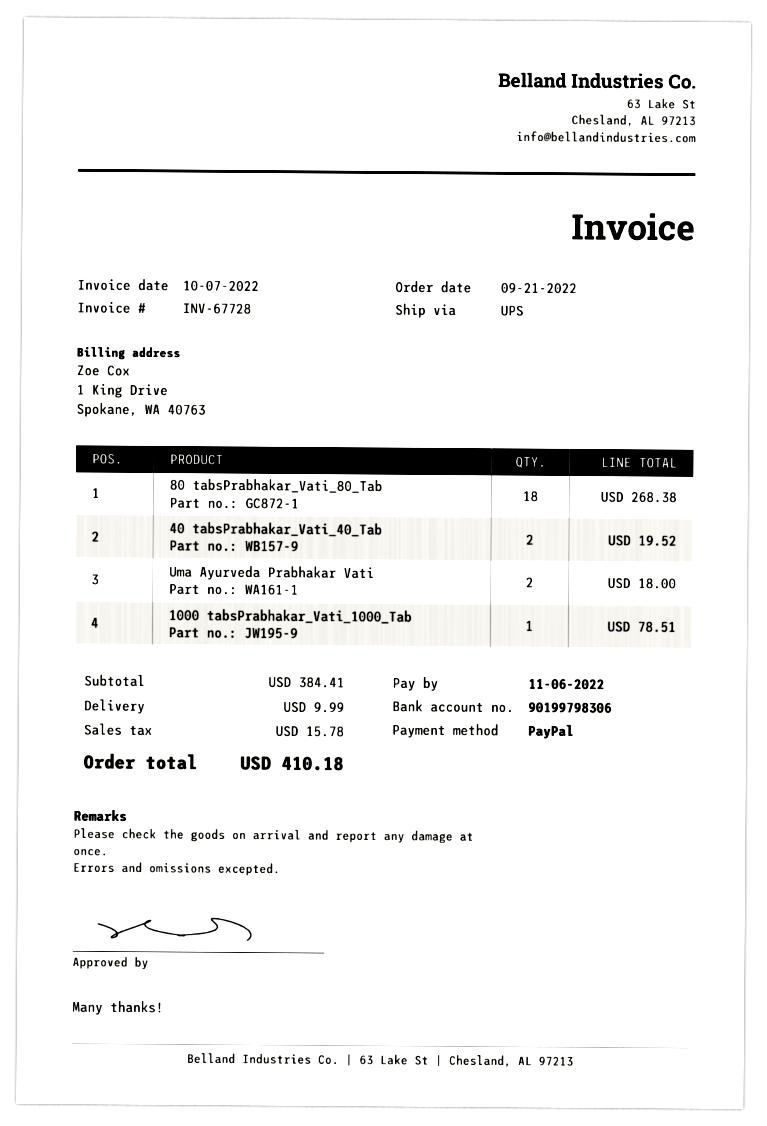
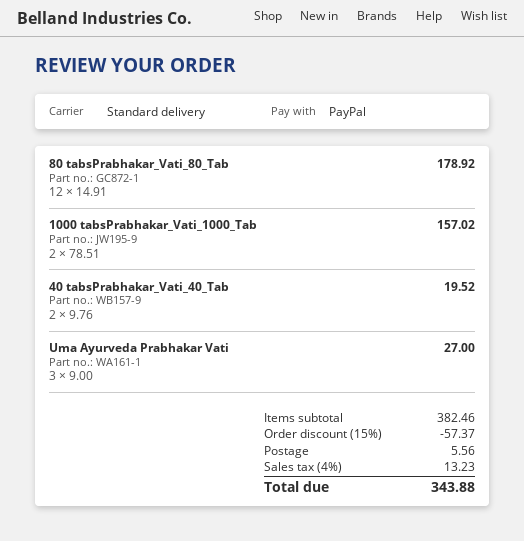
shipping method: UPS -> standard
80 tabsPrabhakar_Vati_80_Tab: 18 for 268.38 -> 12 for 178.92
Uma Ayurveda Prabhakar Vati: 2 for 18.00 -> 3 for 27.00
1000 tabsPrabhakar_Vati_1000_Tab: 1 for 78.51 -> 2 for 157.02
subtotal: 384.41 -> 382.46
discount: none -> 15% = 57.37
shipping: 9.99 -> 5.56
tax: 15.78 -> 13.23
total: 410.18 -> 343.88

